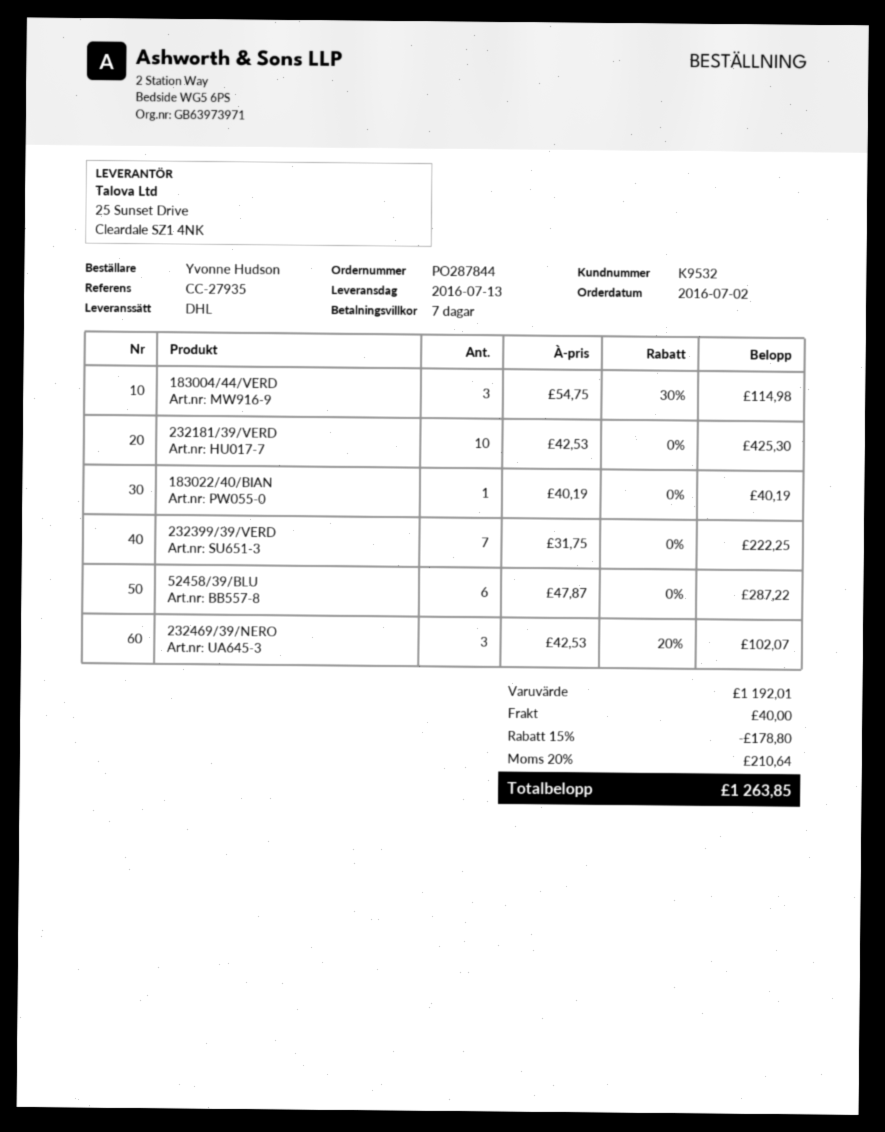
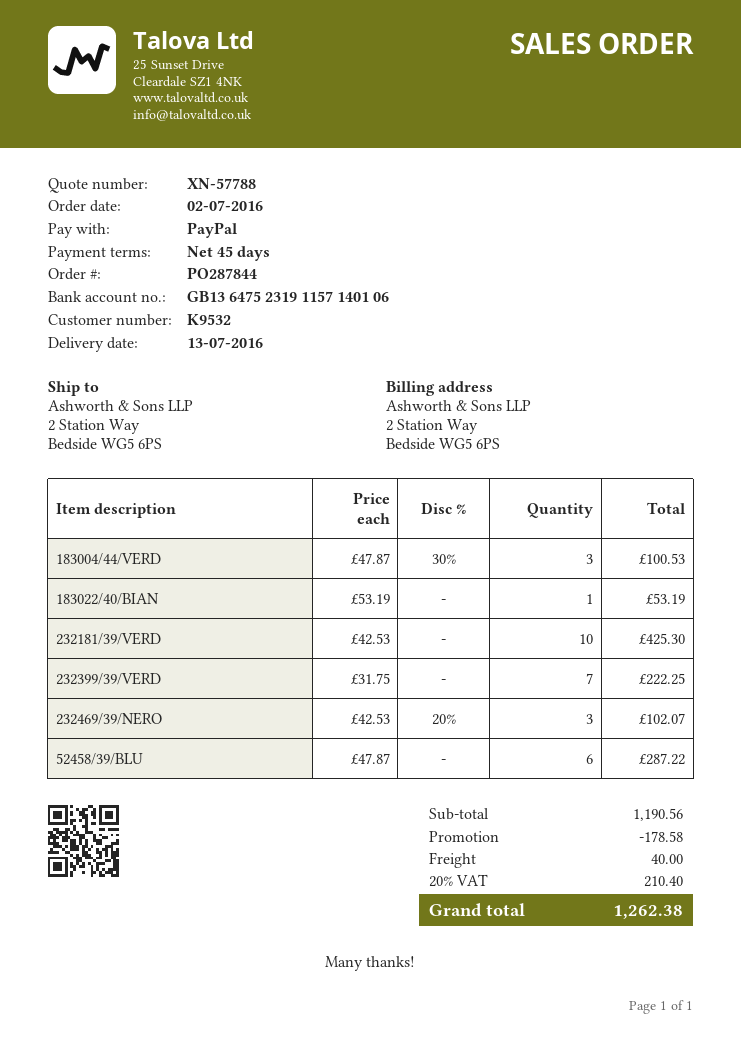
payment terms: 7 days -> 45 days
183004/44/VERD: 3 x 54.75 - 30% = 114.98 -> 3 x 47.87 - 30% = 100.53
183022/40/BIAN: 1 x 40.19 = 40.19 -> 1 x 53.19 = 53.19
subtotal: 1192.01 -> 1190.56
discount: 178.80 -> 178.58
tax: 20% = 210.64 -> 20% = 210.40
total: 1263.85 -> 1262.38

